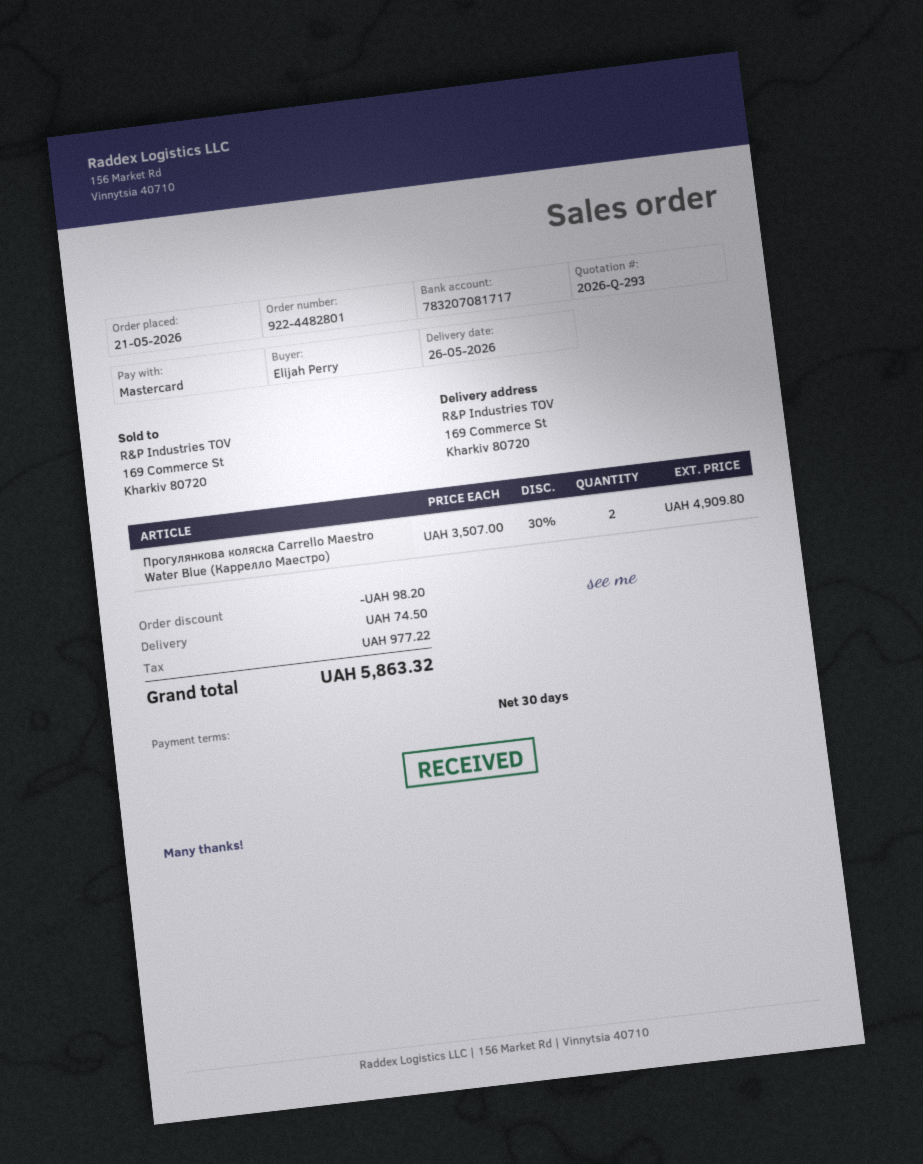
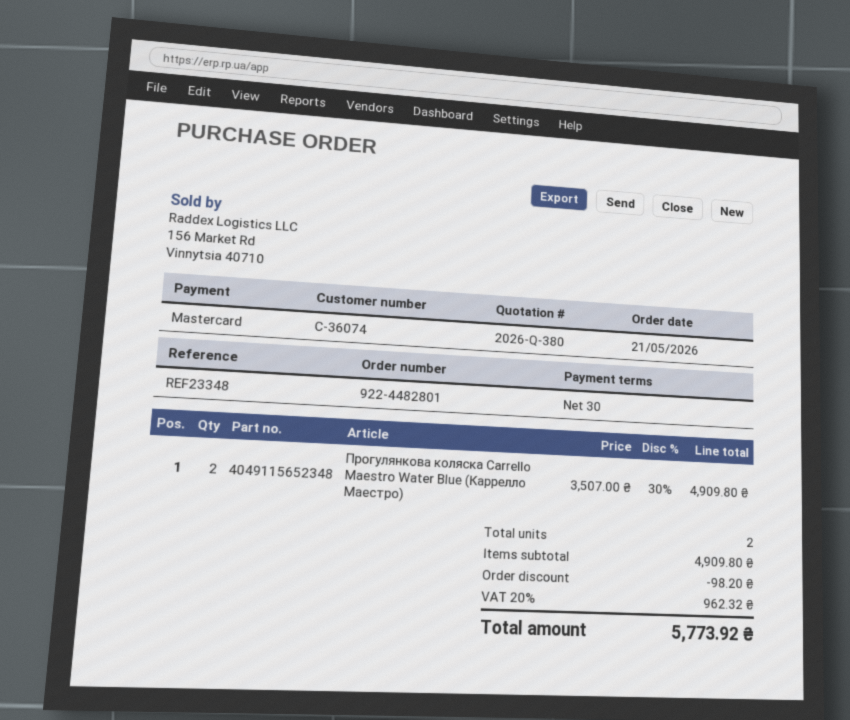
quote number: 2026-Q-293 -> 2026-Q-380
shipping: 74.50 -> none
tax: 977.22 -> 962.32
total: 5863.32 -> 5773.92

